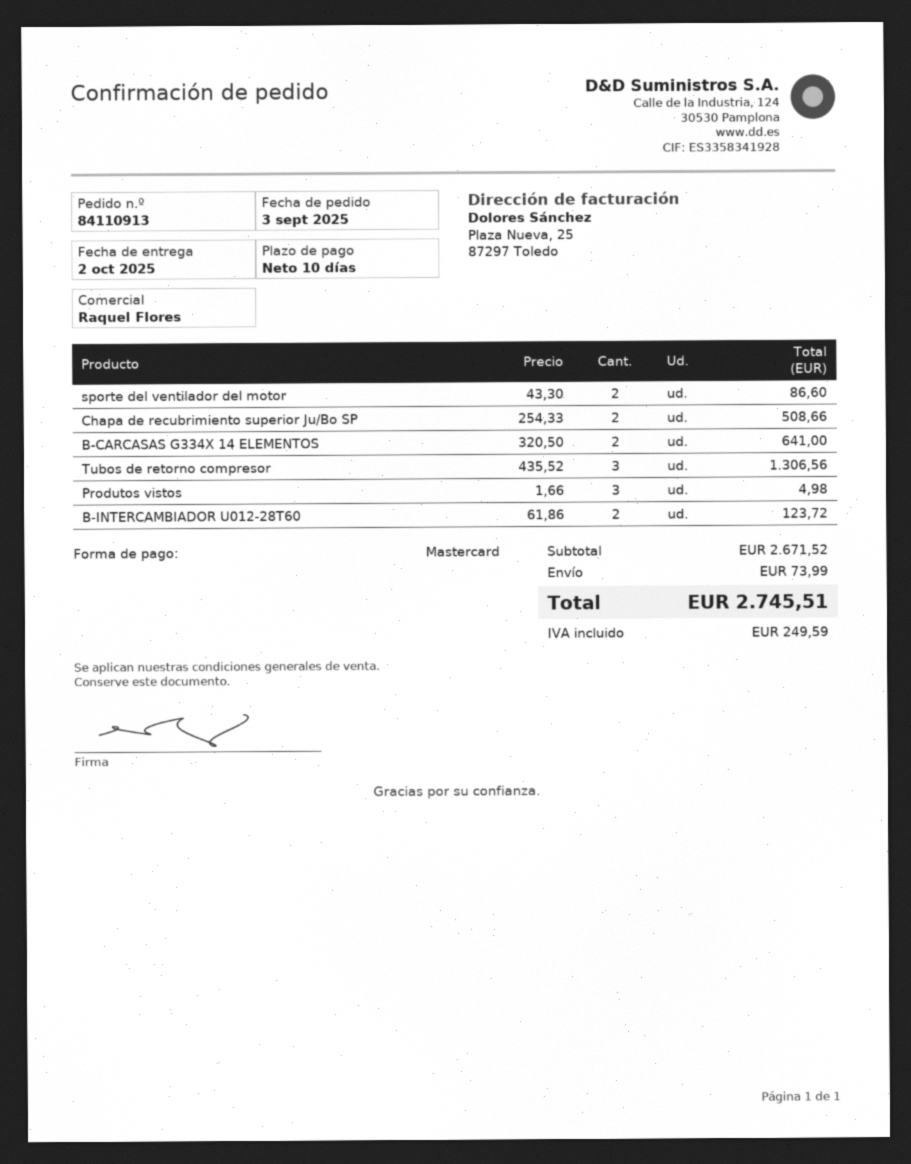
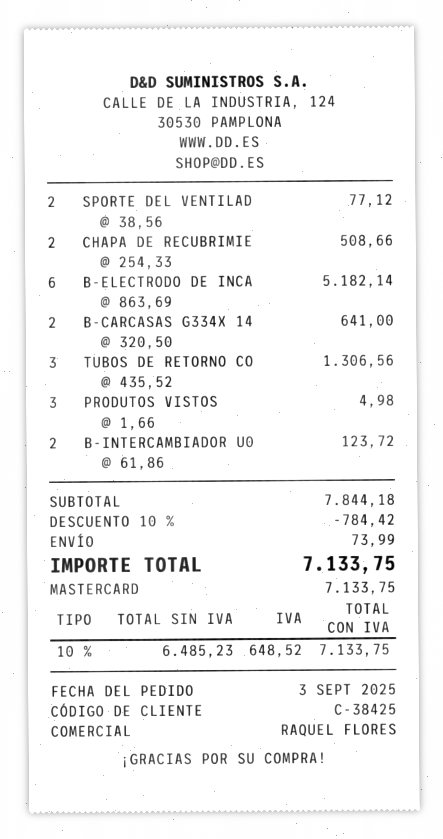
sporte del ventilador del motor: 2 x 43.30 = 86.60 -> 2 x 38.56 = 77.12
B-ELECTRODO DE INCA: none -> 6 x 863.69 = 5182.14
subtotal: 2671.52 -> 7844.18
discount: none -> 10% = 784.42
tax: 249.59 -> 648.52
total: 2745.51 -> 7133.75

